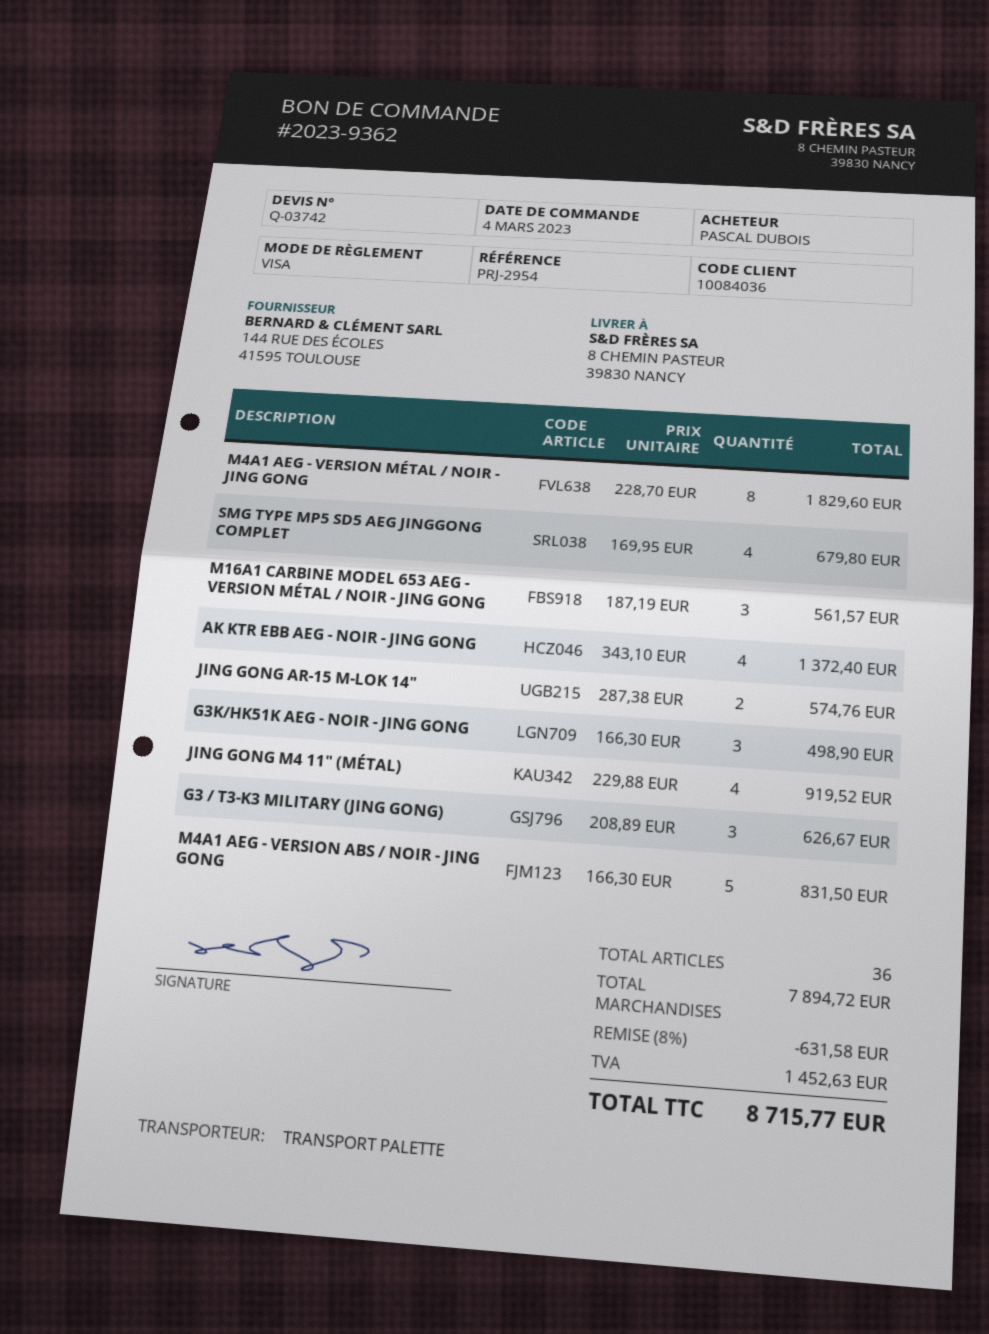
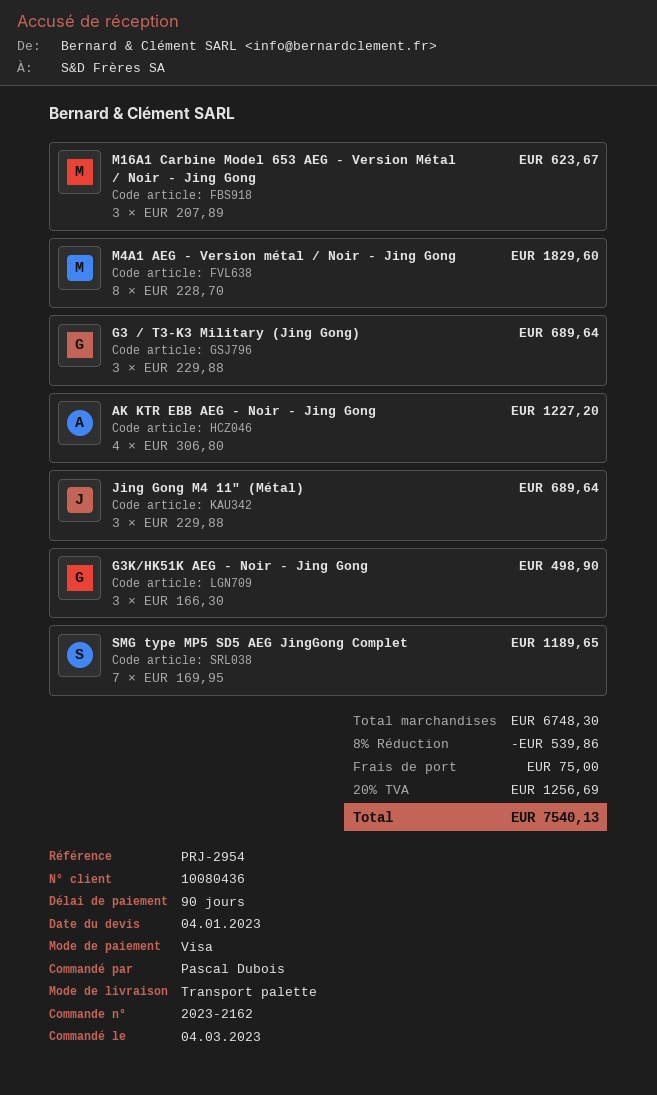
order number: 2023-9362 -> 2023-2162
customer number: 10084036 -> 10080436
SMG TYPE MP5 SD5 AEG JINGGONG COMPLET: 4 x 169.95 = 679.80 -> 7 x 169.95 = 1189.65
M16A1 CARBINE MODEL 653 AEG - VERSION MÉTAL / NOIR - JING GONG: 3 x 187.19 = 561.57 -> 3 x 207.89 = 623.67
AK KTR EBB AEG - NOIR - JING GONG: 4 x 343.10 = 1372.40 -> 4 x 306.80 = 1227.20
JING GONG AR-15 M-LOK 14": 2 x 287.38 = 574.76 -> none
JING GONG M4 11" (MÉTAL): 4 x 229.88 = 919.52 -> 3 x 229.88 = 689.64
G3 / T3-K3 MILITARY (JING GONG): 3 x 208.89 = 626.67 -> 3 x 229.88 = 689.64
M4A1 AEG - VERSION ABS / NOIR - JING GONG: 5 x 166.30 = 831.50 -> none
subtotal: 7894.72 -> 6748.30
discount: 8% = 631.58 -> 8% = 539.86
shipping: none -> 75.00
tax: 1452.63 -> 1256.69
total: 8715.77 -> 7540.13

